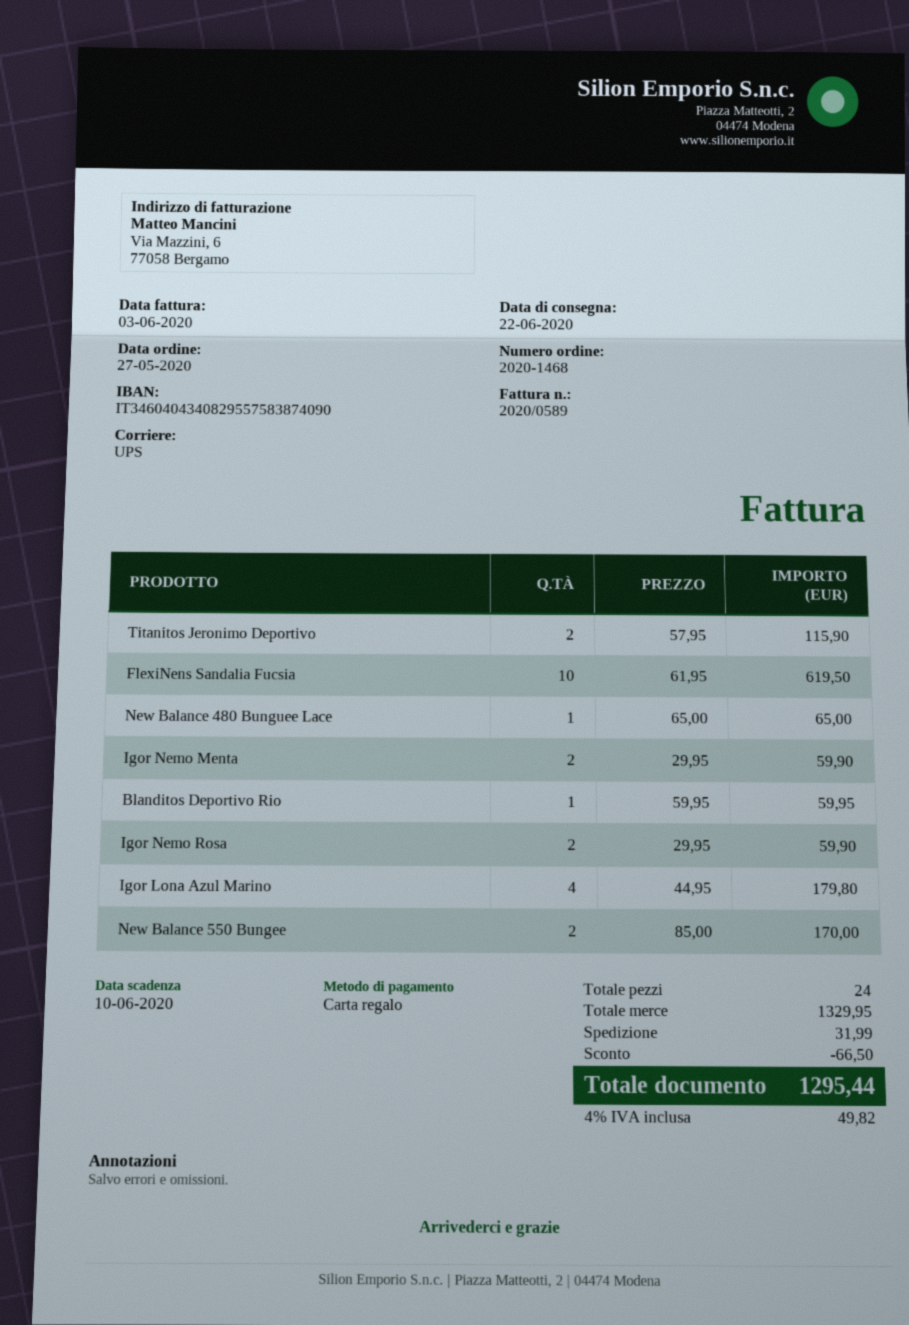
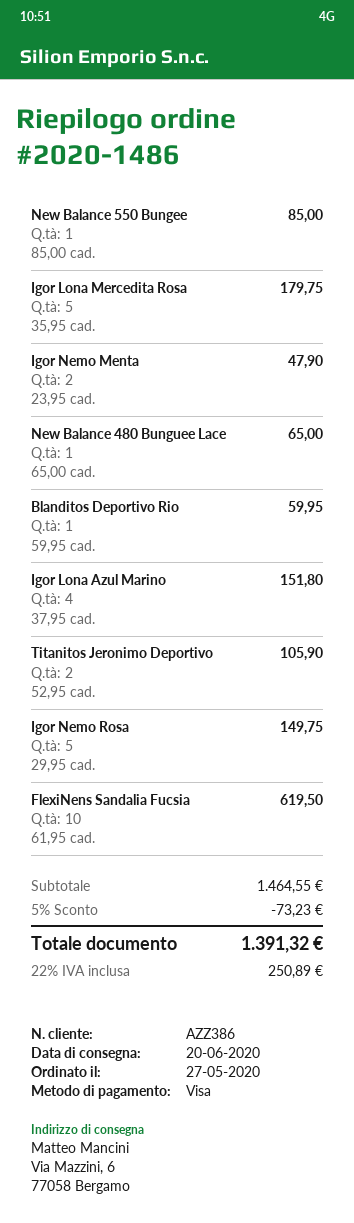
order number: 2020-1468 -> 2020-1486
delivery date: 2020-06-22 -> 2020-06-20
payment method: gift card -> Visa
Titanitos Jeronimo Deportivo: 2 x 57.95 = 115.90 -> 2 x 52.95 = 105.90
Igor Nemo Menta: 2 x 29.95 = 59.90 -> 2 x 23.95 = 47.90
Igor Nemo Rosa: 2 x 29.95 = 59.90 -> 5 x 29.95 = 149.75
Igor Lona Azul Marino: 4 x 44.95 = 179.80 -> 4 x 37.95 = 151.80
New Balance 550 Bungee: 2 x 85.00 = 170.00 -> 1 x 85.00 = 85.00
Igor Lona Mercedita Rosa: none -> 5 x 35.95 = 179.75
subtotal: 1329.95 -> 1464.55
discount: 66.50 -> 73.23
shipping: 31.99 -> none
tax: 4% = 49.82 -> 22% = 250.89
total: 1295.44 -> 1391.32

